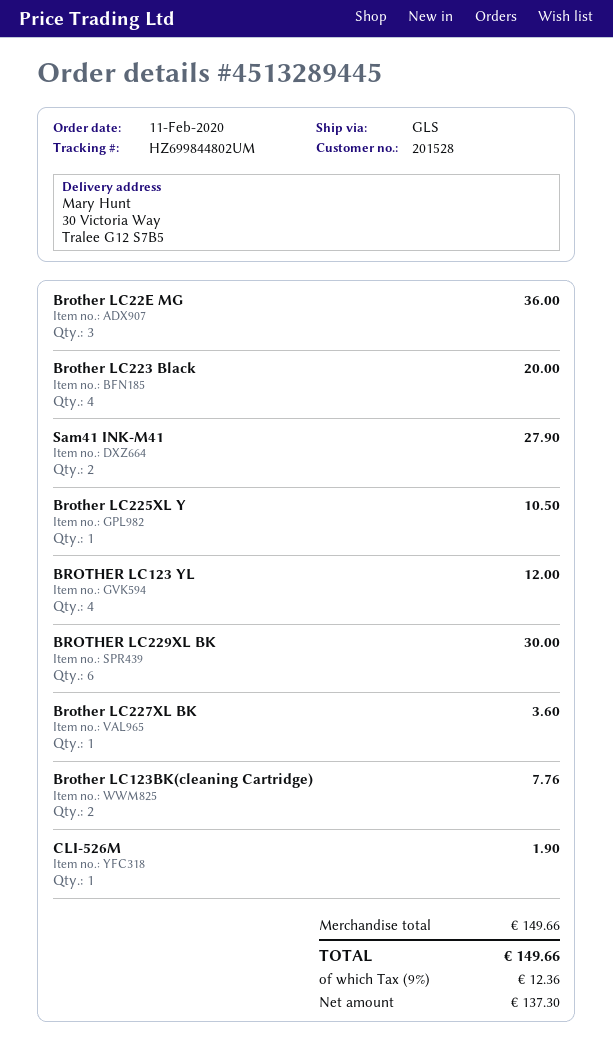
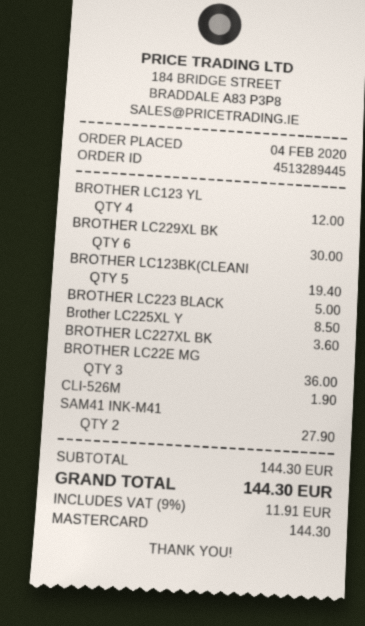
order date: 2020-02-11 -> 2020-02-04
Brother LC223 Black: 4 for 20.00 -> 1 for 5.00
Brother LC225XL Υ: 1 for 10.50 -> 1 for 8.50
Brother LC123BK(cleaning Cartridge): 2 for 7.76 -> 5 for 19.40
subtotal: 149.66 -> 144.30
tax: 9% = 12.36 -> 9% = 11.91
total: 149.66 -> 144.30

